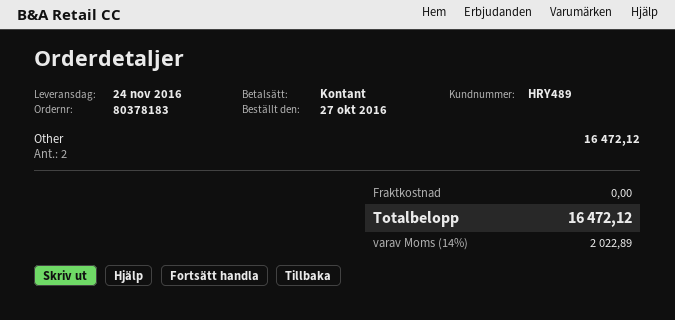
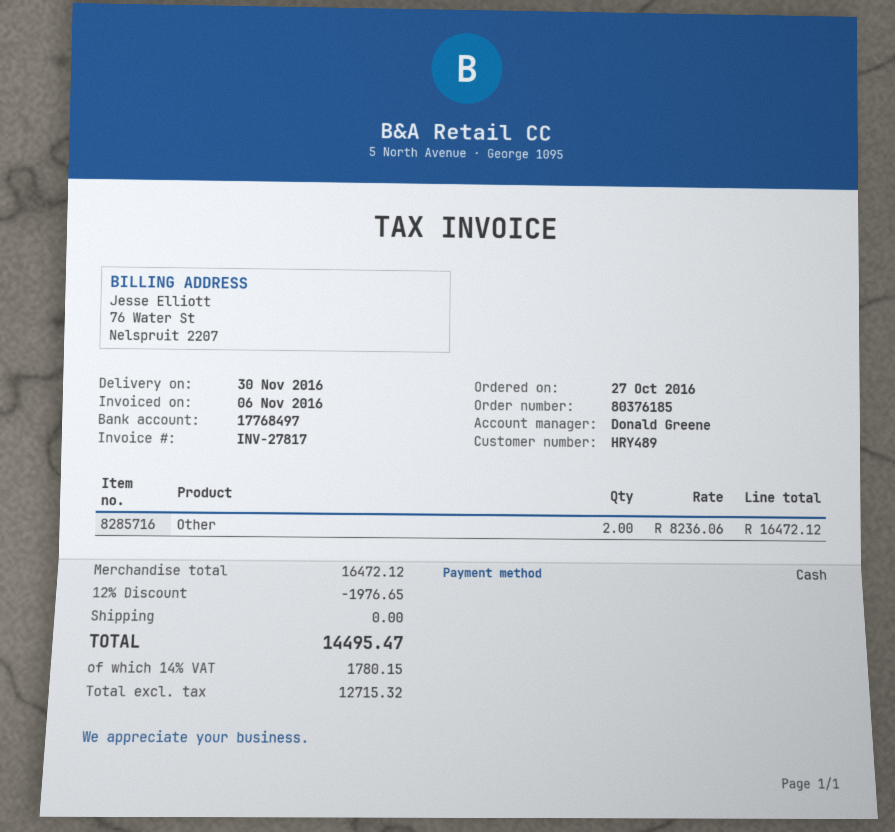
order number: 80378183 -> 80376185
delivery date: 2016-11-24 -> 2016-11-30
discount: none -> 12% = 1976.65
tax: 14% = 2022.89 -> 14% = 1780.15
total: 16472.12 -> 14495.47

